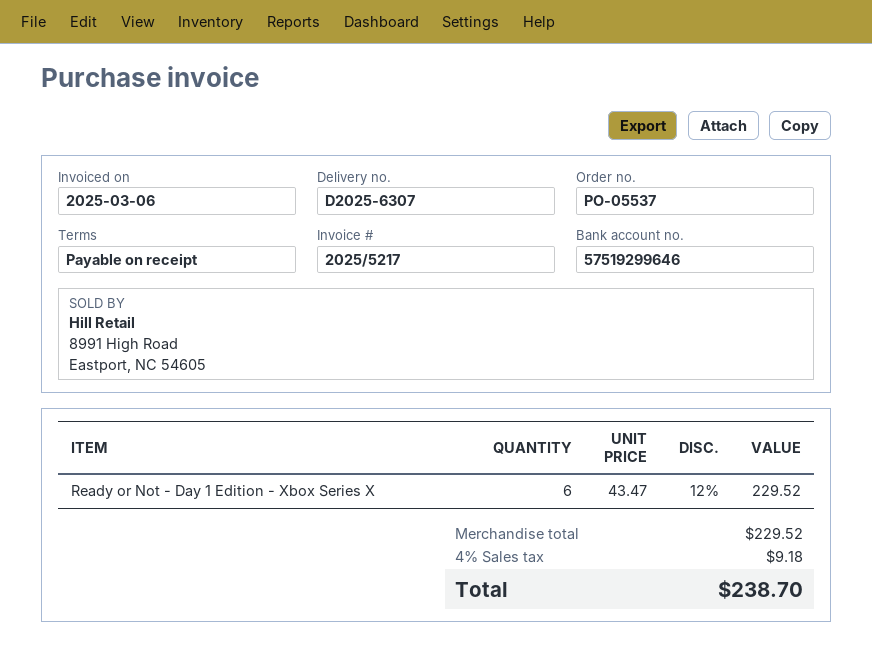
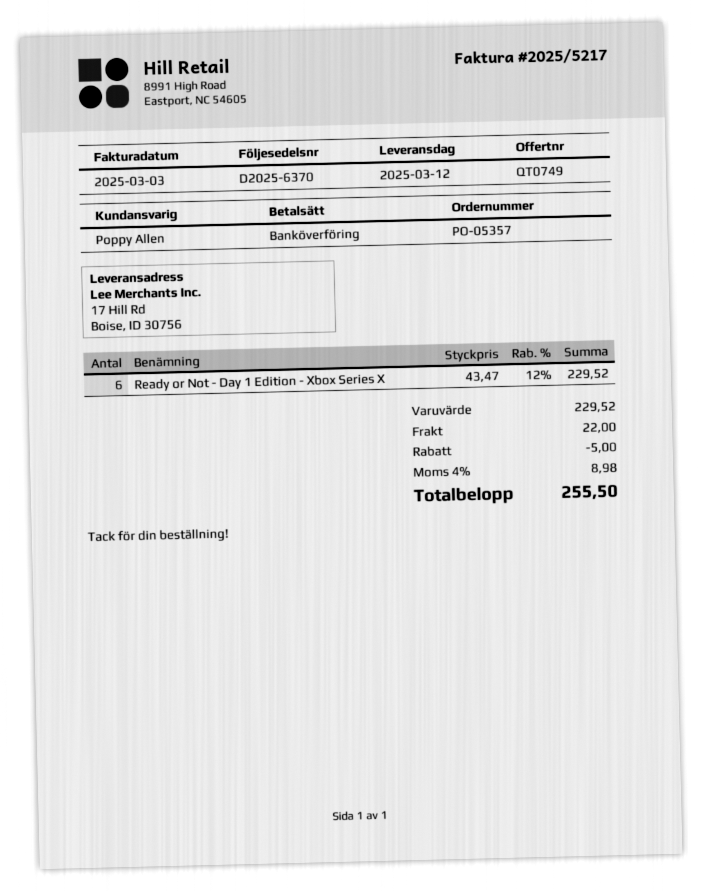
order number: PO-05537 -> PO-05357
delivery note number: D2025-6307 -> D2025-6370
invoice date: 2025-03-06 -> 2025-03-03
discount: none -> 5.00
shipping: none -> 22.00
tax: 4% = 9.18 -> 4% = 8.98
total: 238.70 -> 255.50

